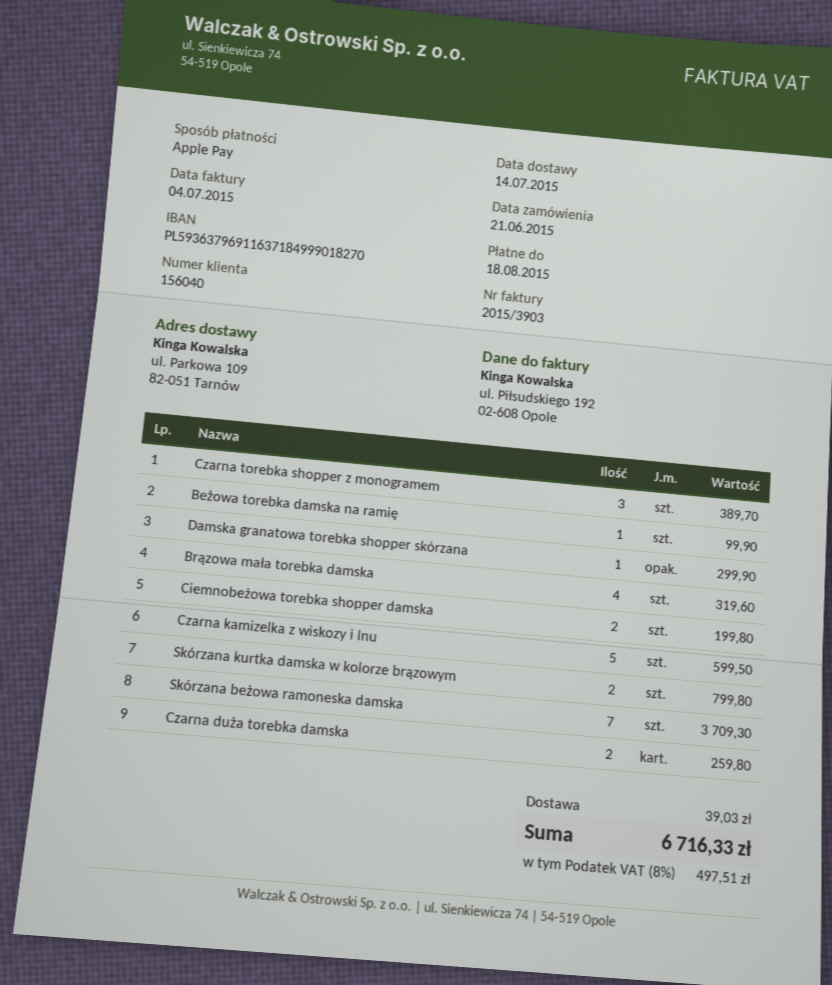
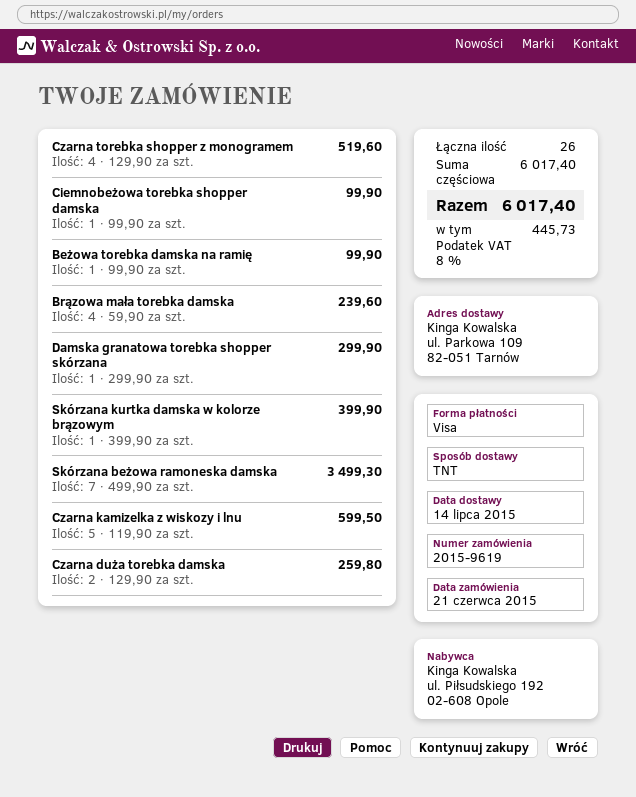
payment method: Apple Pay -> Visa
Czarna torebka shopper z monogramem: 3 for 389.70 -> 4 for 519.60
Brązowa mała torebka damska: 4 for 319.60 -> 4 for 239.60
Ciemnobeżowa torebka shopper damska: 2 for 199.80 -> 1 for 99.90
Skórzana kurtka damska w kolorze brązowym: 2 for 799.80 -> 1 for 399.90
Skórzana beżowa ramoneska damska: 7 for 3709.30 -> 7 for 3499.30
shipping: 39.03 -> none
tax: 8% = 497.51 -> 8% = 445.73
total: 6716.33 -> 6017.40

